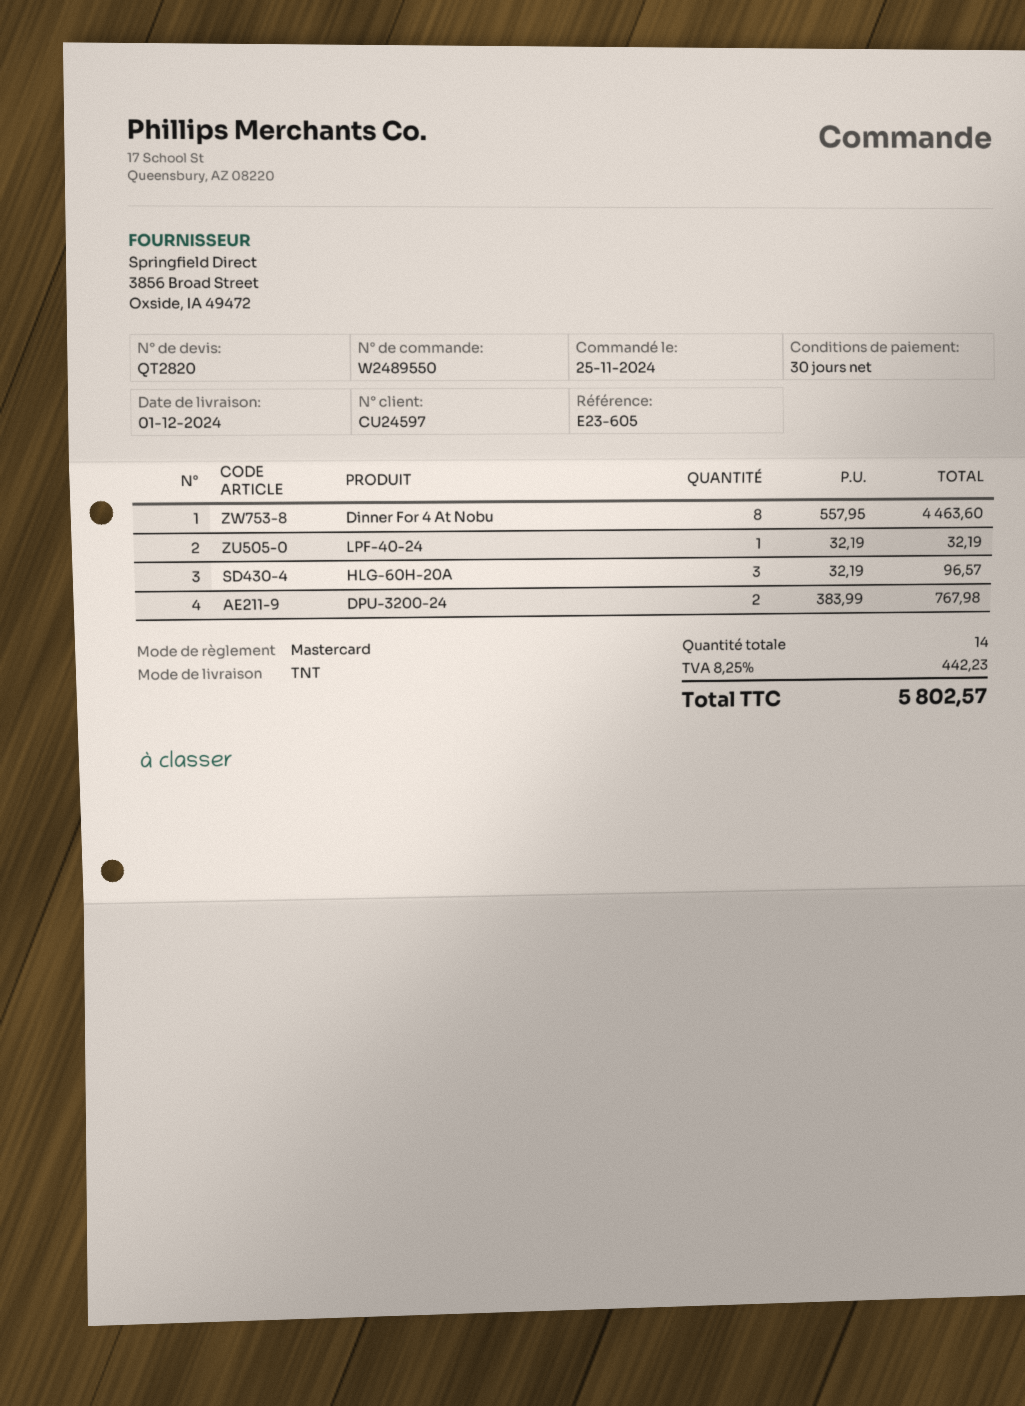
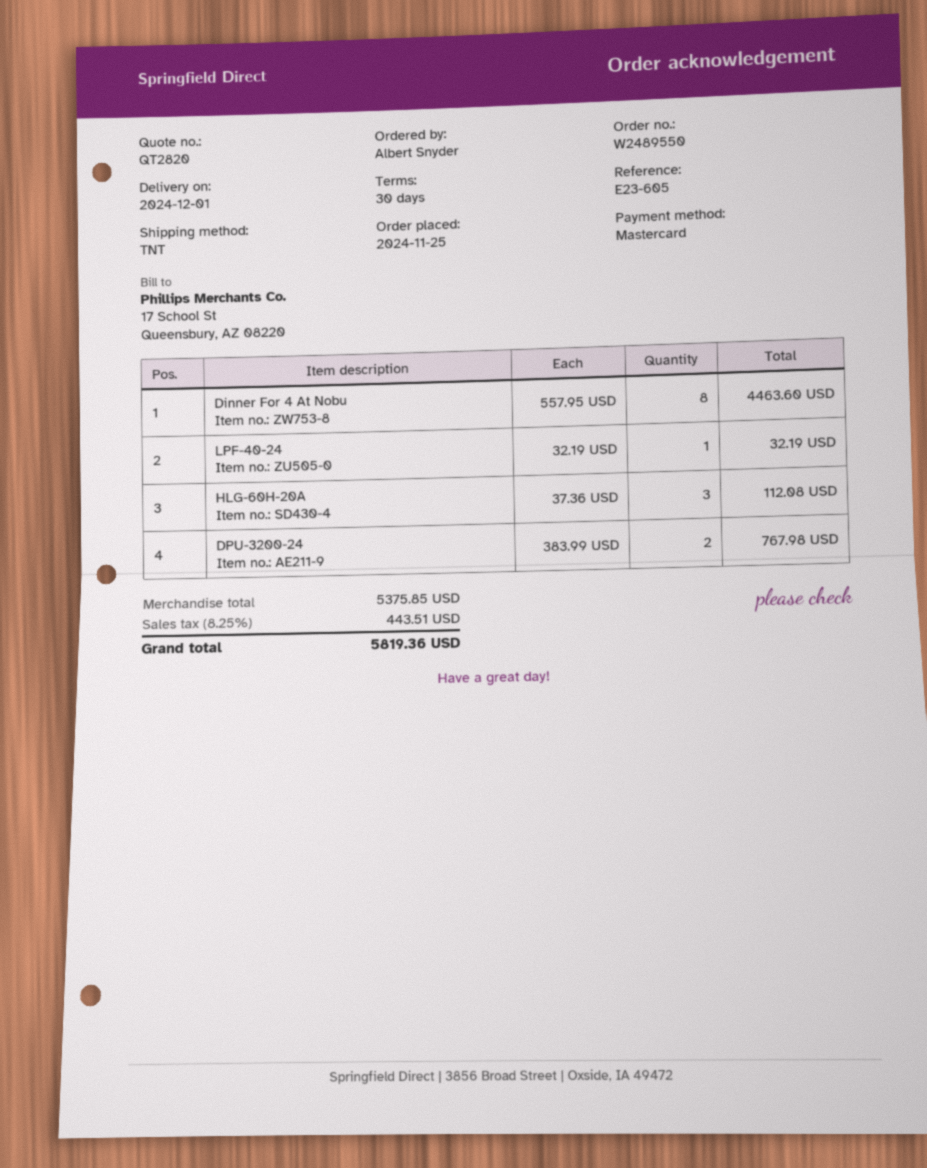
HLG-60H-20A: 3 x 32.19 = 96.57 -> 3 x 37.36 = 112.08
tax: 8.25% = 442.23 -> 8.25% = 443.51
total: 5802.57 -> 5819.36

